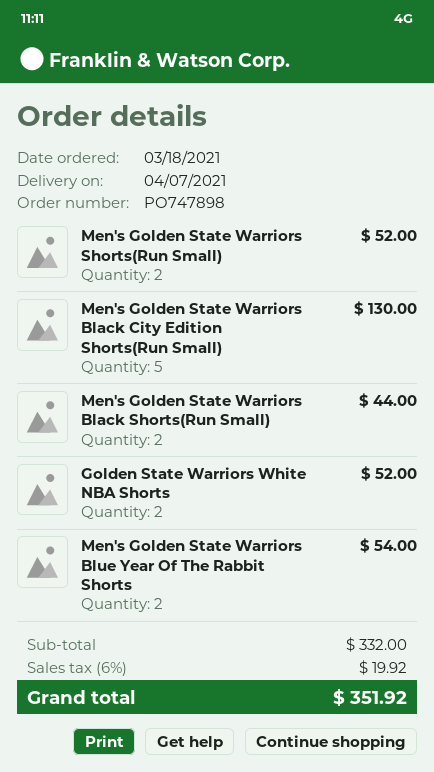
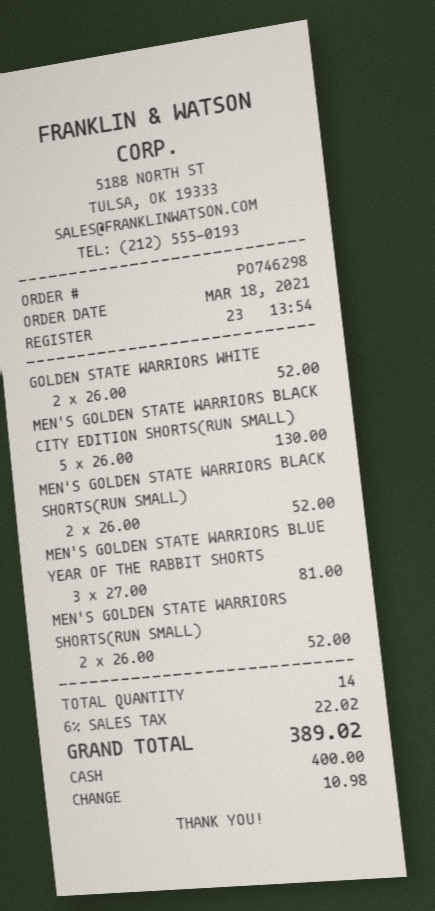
order number: PO747898 -> PO746298
Men's Golden State Warriors Black Shorts(Run Small): 2 for 44.00 -> 2 for 52.00
Men's Golden State Warriors Blue Year Of The Rabbit Shorts: 2 for 54.00 -> 3 for 81.00
tax: 6% = 19.92 -> 6% = 22.02
total: 351.92 -> 389.02

